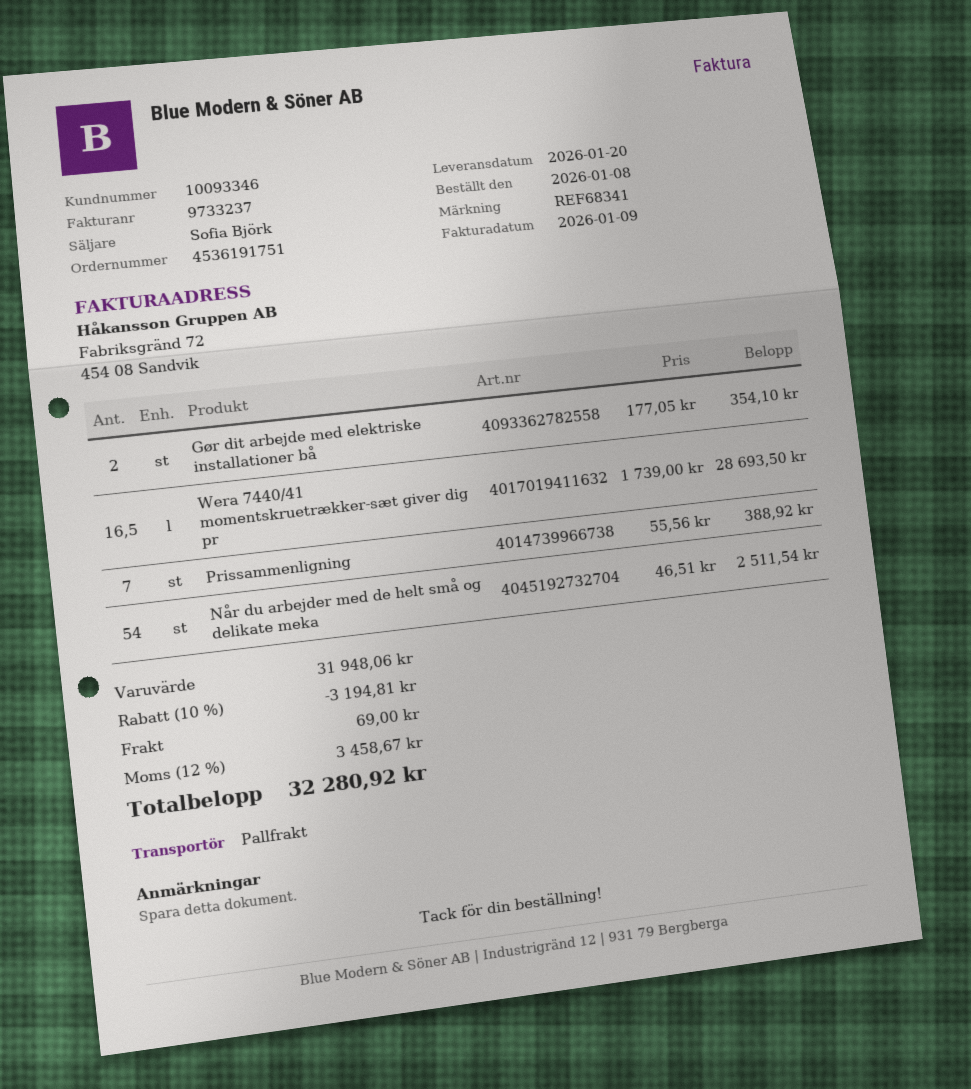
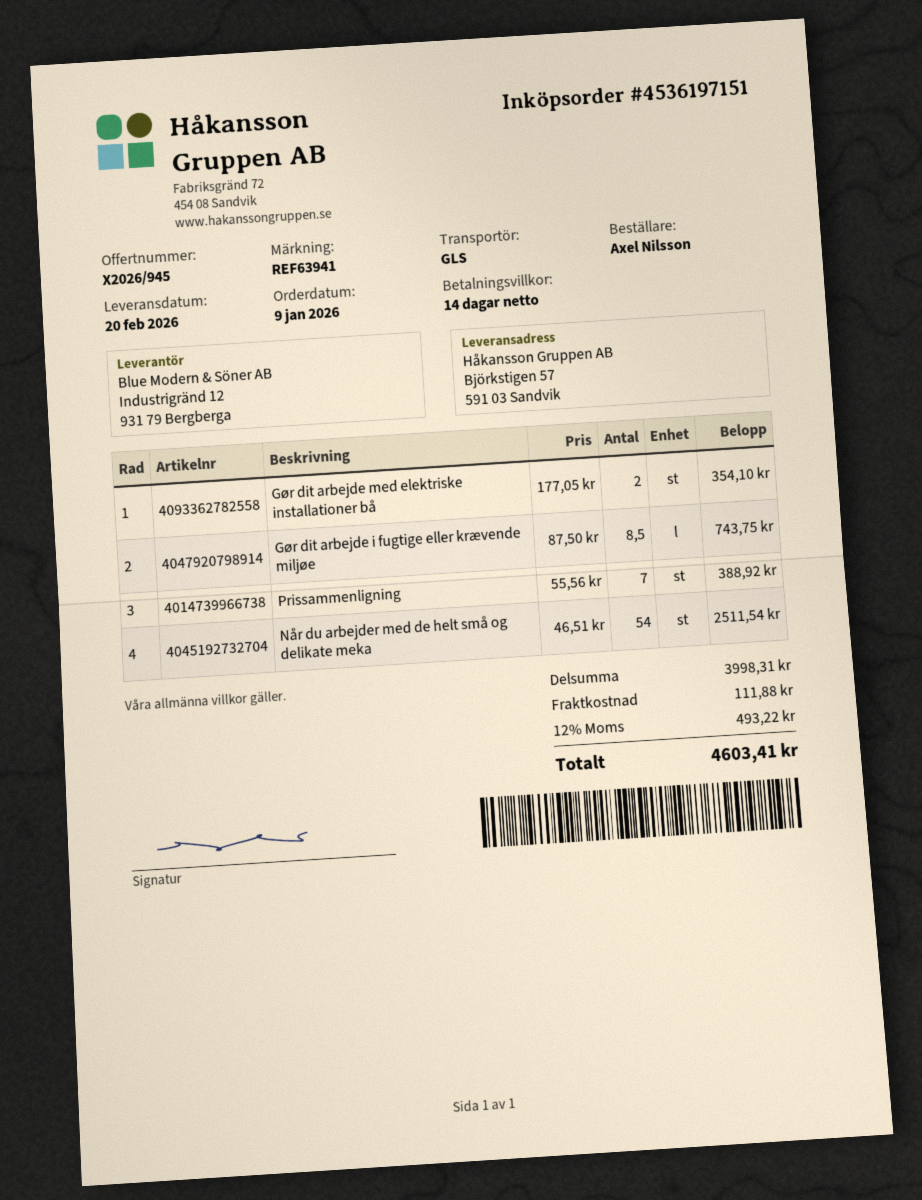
order number: 4536191751 -> 4536197151
order date: 2026-01-08 -> 2026-01-09
delivery date: 2026-01-20 -> 2026-02-20
reference: REF68341 -> REF63941
shipping method: pallet freight -> GLS
Wera 7440/41 momentskruetrækker-sæt giver dig pr: 16.5 x 1739.00 = 28693.50 -> none
Gør dit arbejde i fugtige eller krævende miljøe: none -> 8.5 x 87.50 = 743.75
subtotal: 31948.06 -> 3998.31
discount: 10% = 3194.81 -> none
shipping: 69.00 -> 111.88
tax: 12% = 3458.67 -> 12% = 493.22
total: 32280.92 -> 4603.41

